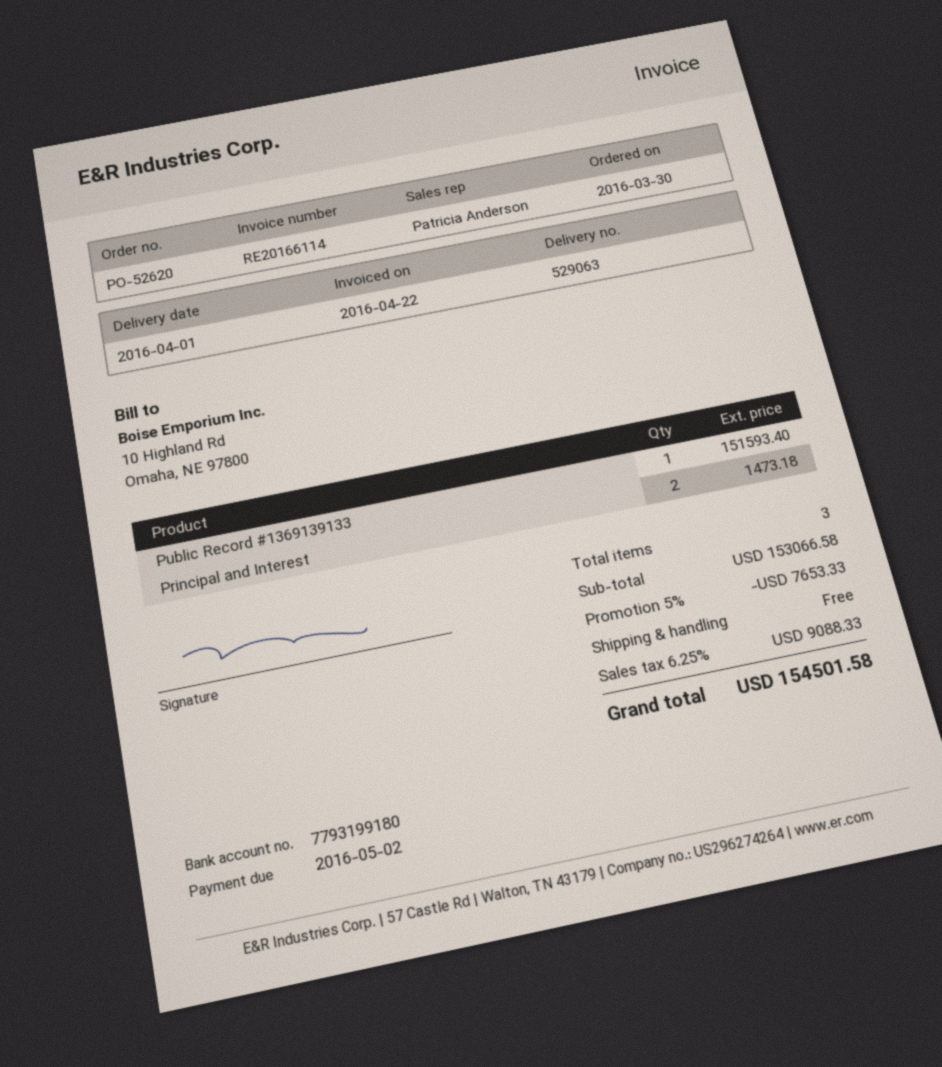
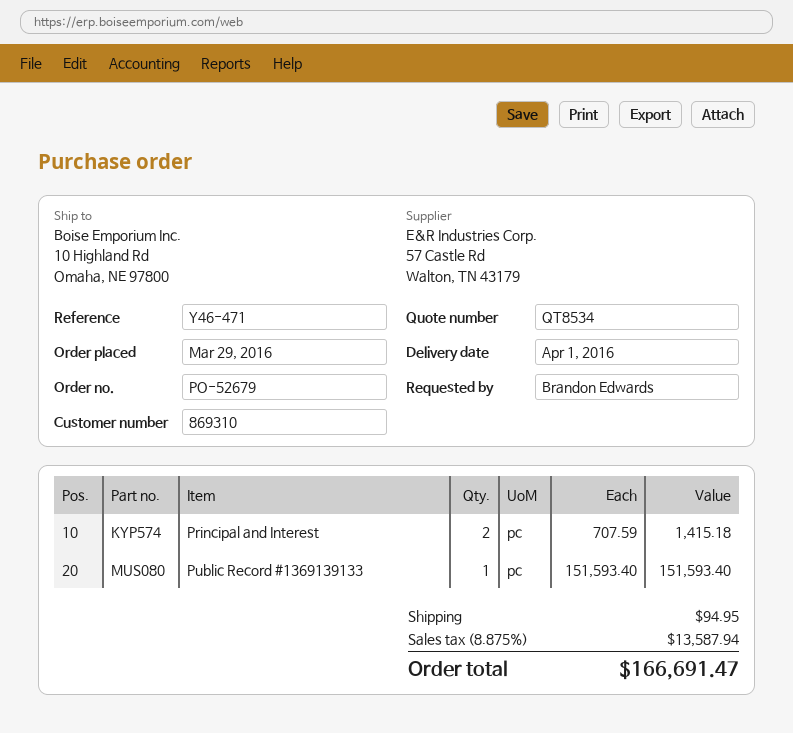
order number: PO-52620 -> PO-52679
order date: 2016-03-30 -> 2016-03-29
Principal and Interest: 2 for 1473.18 -> 2 for 1415.18
discount: 5% = 7653.33 -> none
shipping: 0.00 -> 94.95
tax: 6.25% = 9088.33 -> 8.875% = 13587.94
total: 154501.58 -> 166691.47

